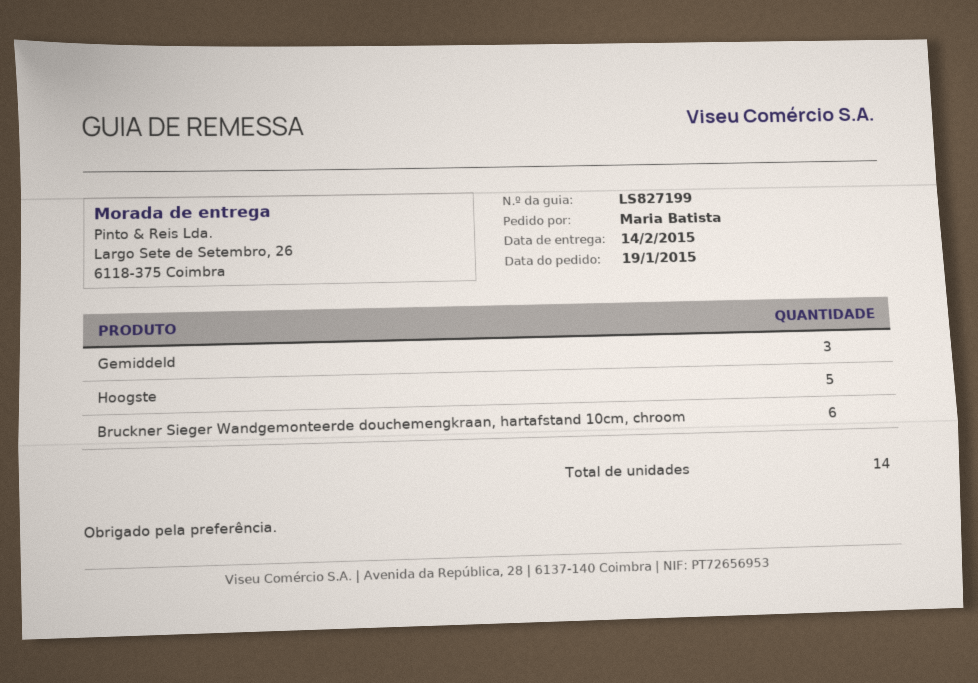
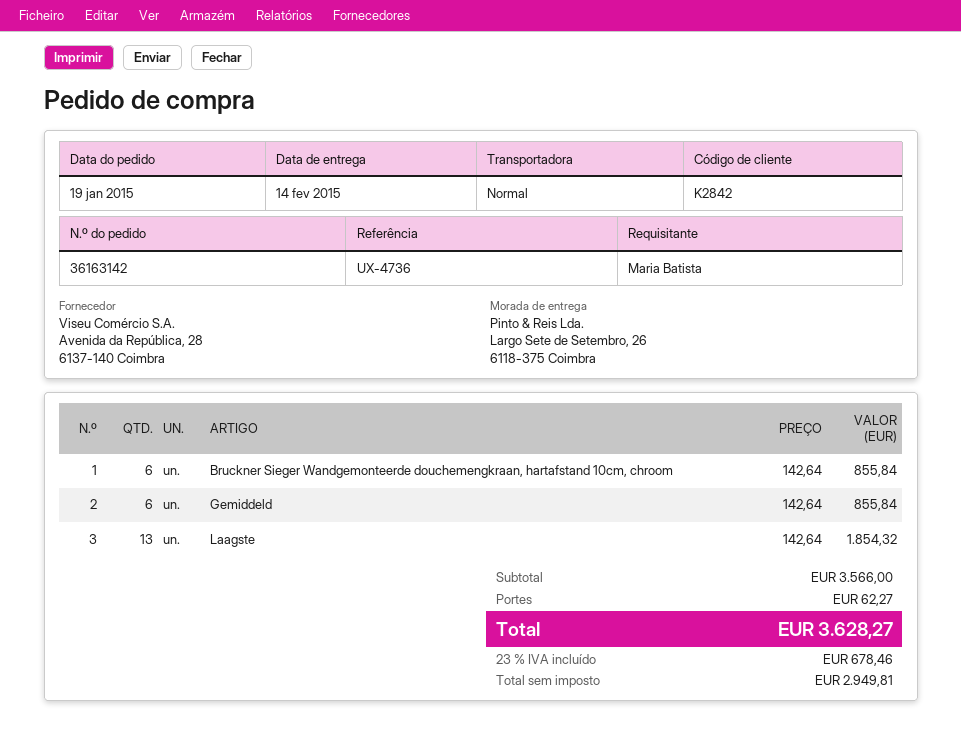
Gemiddeld: 3 -> 6
Hoogste: 5 -> none
Laagste: none -> 13

